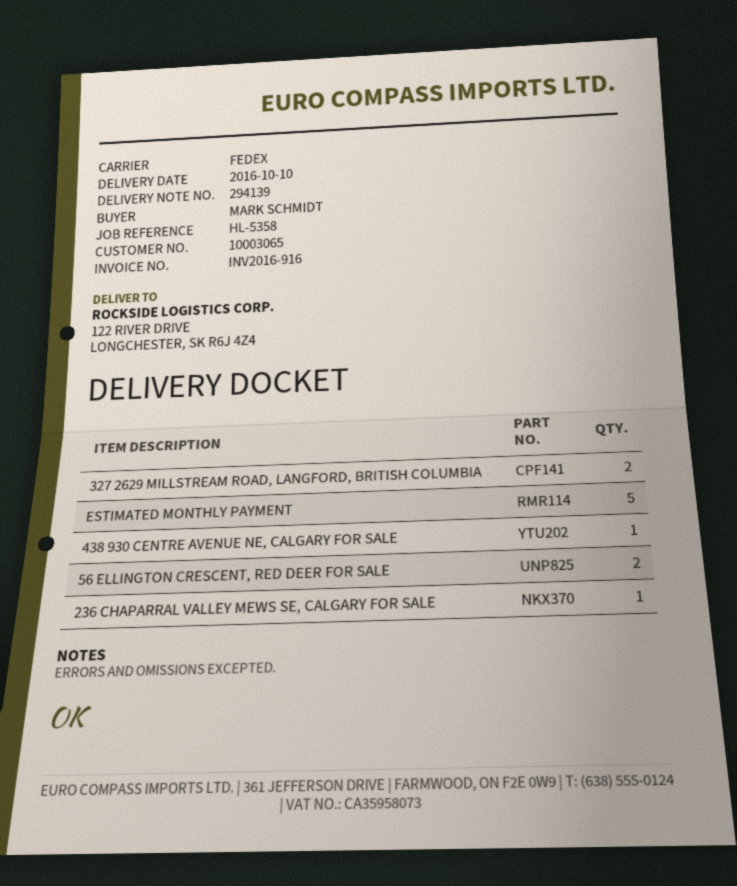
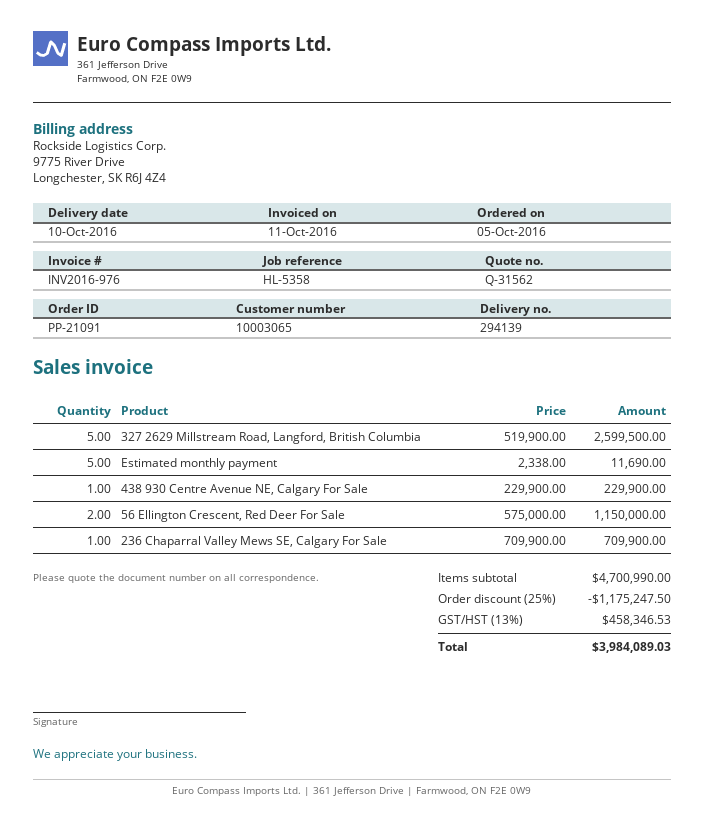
invoice number: INV2016-916 -> INV2016-976
327 2629 MILLSTREAM ROAD, LANGFORD, BRITISH COLUMBIA: 2 -> 5

